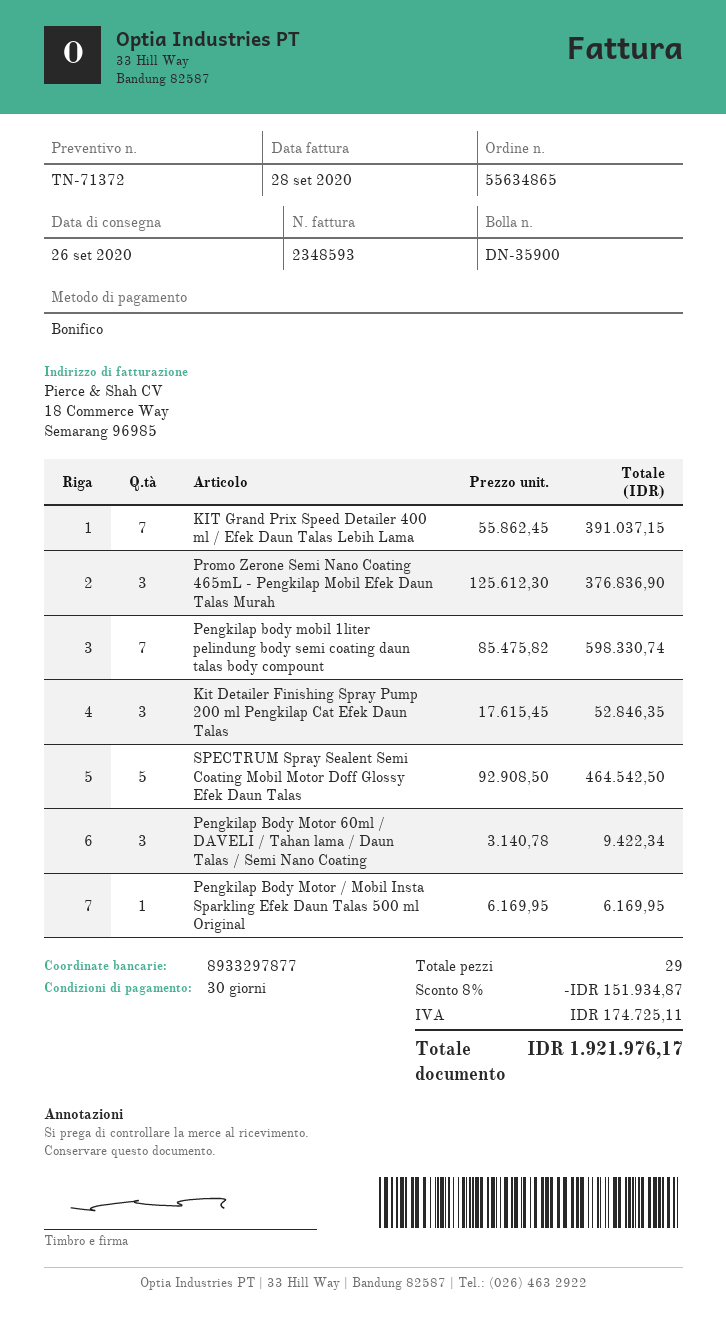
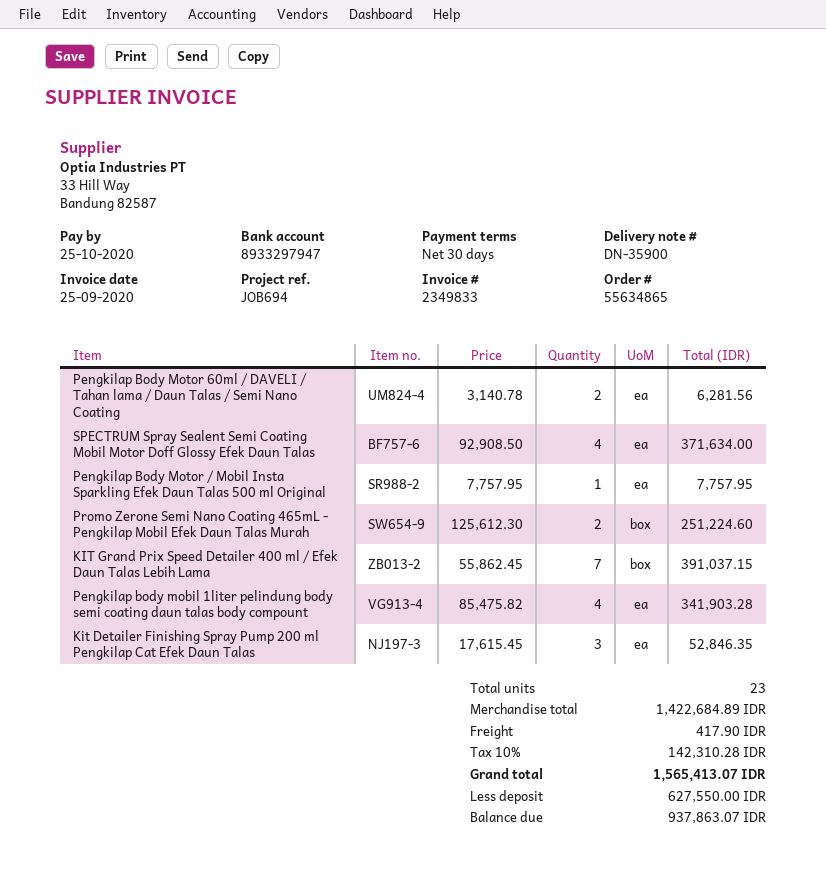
invoice number: 2348593 -> 2349833
invoice date: 2020-09-28 -> 2020-09-25
bank account: 8933297877 -> 8933297947
Promo Zerone Semi Nano Coating 465mL - Pengkilap Mobil Efek Daun Talas Murah: 3 x 125612.30 = 376836.90 -> 2 x 125612.30 = 251224.60
Pengkilap body mobil 1liter pelindung body semi coating daun talas body compount: 7 x 85475.82 = 598330.74 -> 4 x 85475.82 = 341903.28
SPECTRUM Spray Sealent Semi Coating Mobil Motor Doff Glossy Efek Daun Talas: 5 x 92908.50 = 464542.50 -> 4 x 92908.50 = 371634.00
Pengkilap Body Motor 60ml / DAVELI / Tahan lama / Daun Talas / Semi Nano Coating: 3 x 3140.78 = 9422.34 -> 2 x 3140.78 = 6281.56
Pengkilap Body Motor / Mobil Insta Sparkling Efek Daun Talas 500 ml Original: 1 x 6169.95 = 6169.95 -> 1 x 7757.95 = 7757.95
total quantity: 29 -> 23
discount: 8% = 151934.87 -> none
shipping: none -> 417.90
tax: 174725.11 -> 142310.28
total: 1921976.17 -> 1565413.07

